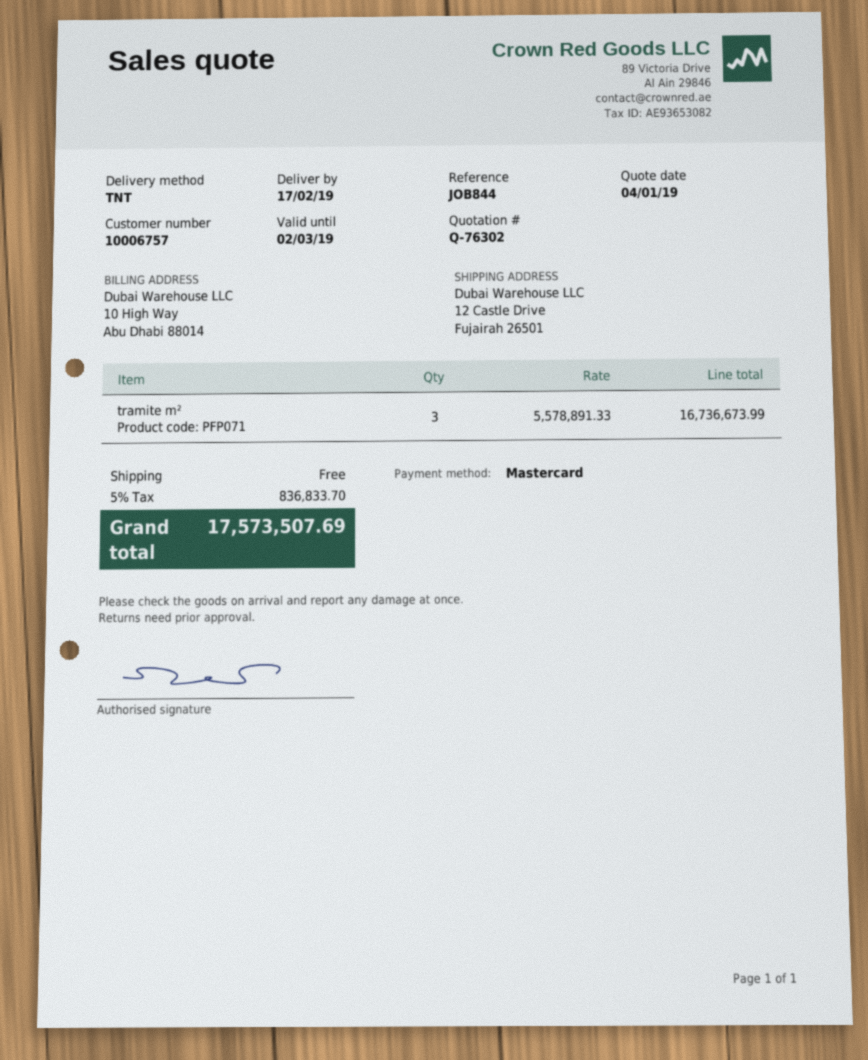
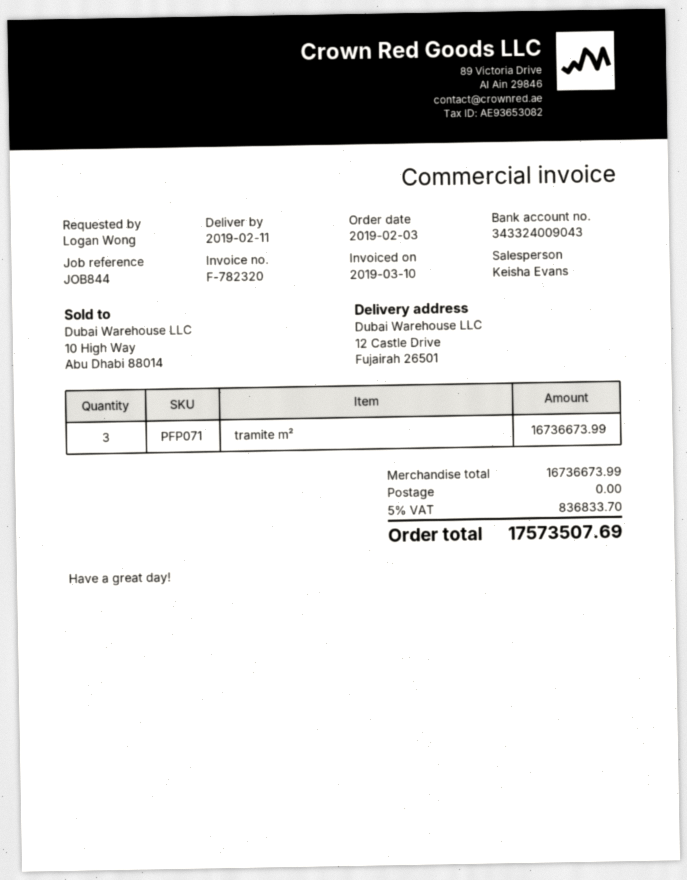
delivery date: 2019-02-17 -> 2019-02-11

